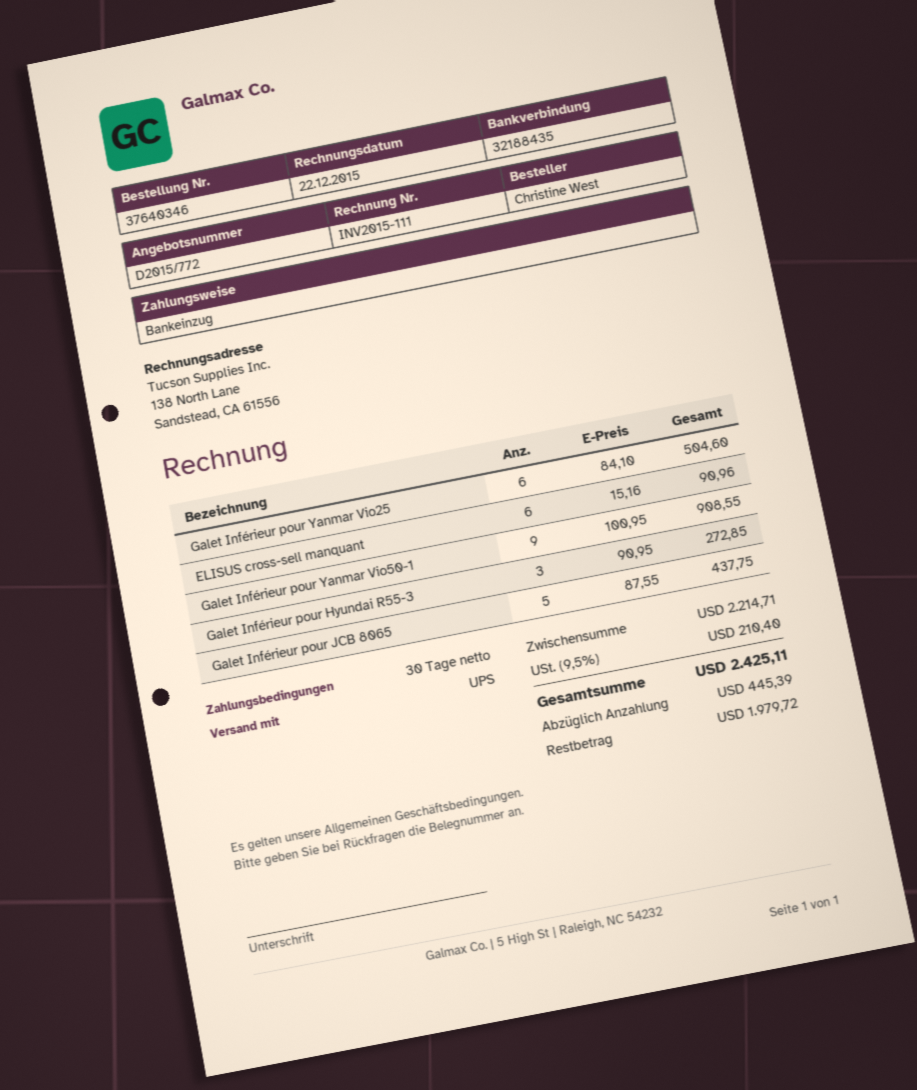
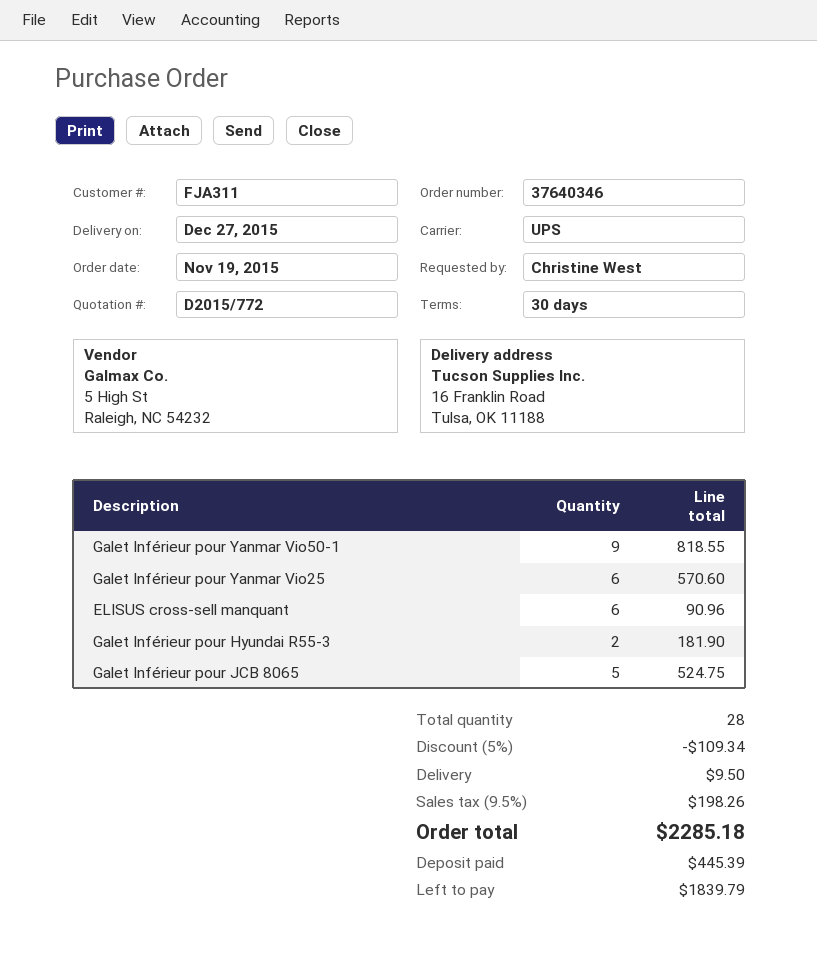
Galet Inférieur pour Yanmar Vio25: 6 for 504.60 -> 6 for 570.60
Galet Inférieur pour Yanmar Vio50-1: 9 for 908.55 -> 9 for 818.55
Galet Inférieur pour Hyundai R55-3: 3 for 272.85 -> 2 for 181.90
Galet Inférieur pour JCB 8065: 5 for 437.75 -> 5 for 524.75
discount: none -> 5% = 109.34
shipping: none -> 9.50
tax: 9.5% = 210.40 -> 9.5% = 198.26
total: 2425.11 -> 2285.18
balance: 1979.72 -> 1839.79

